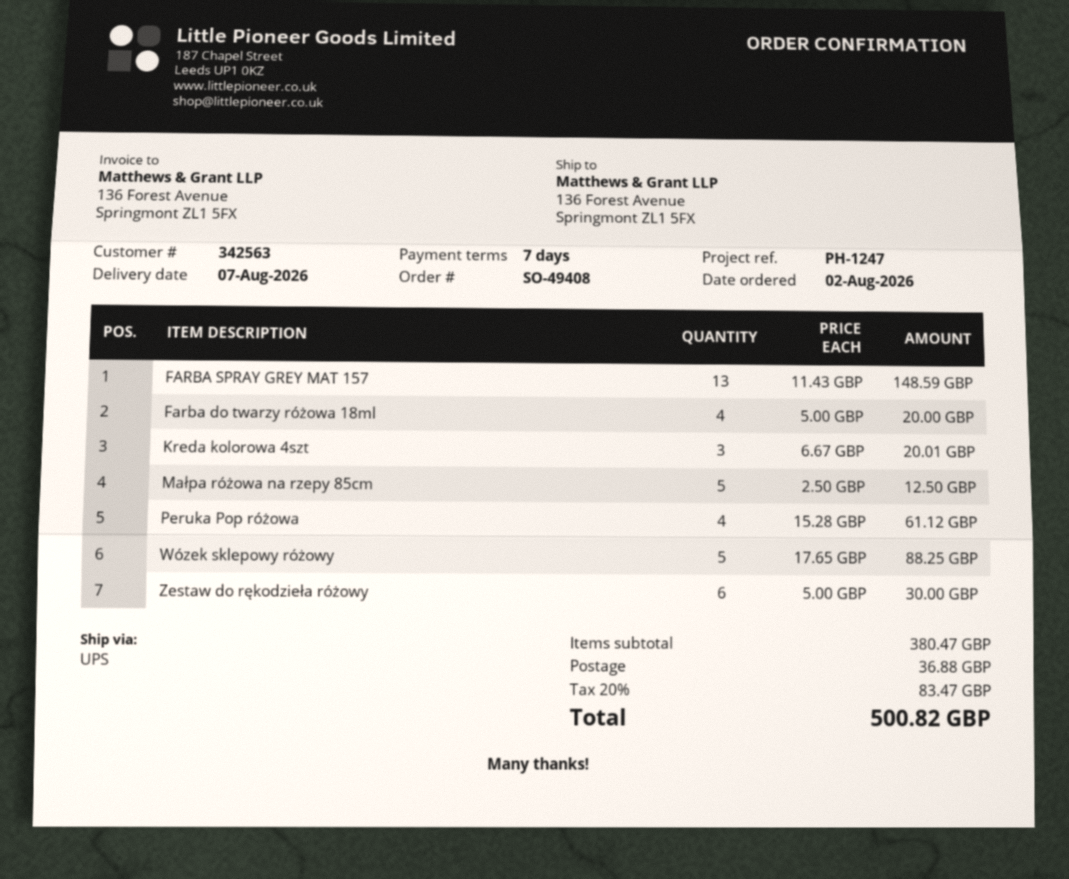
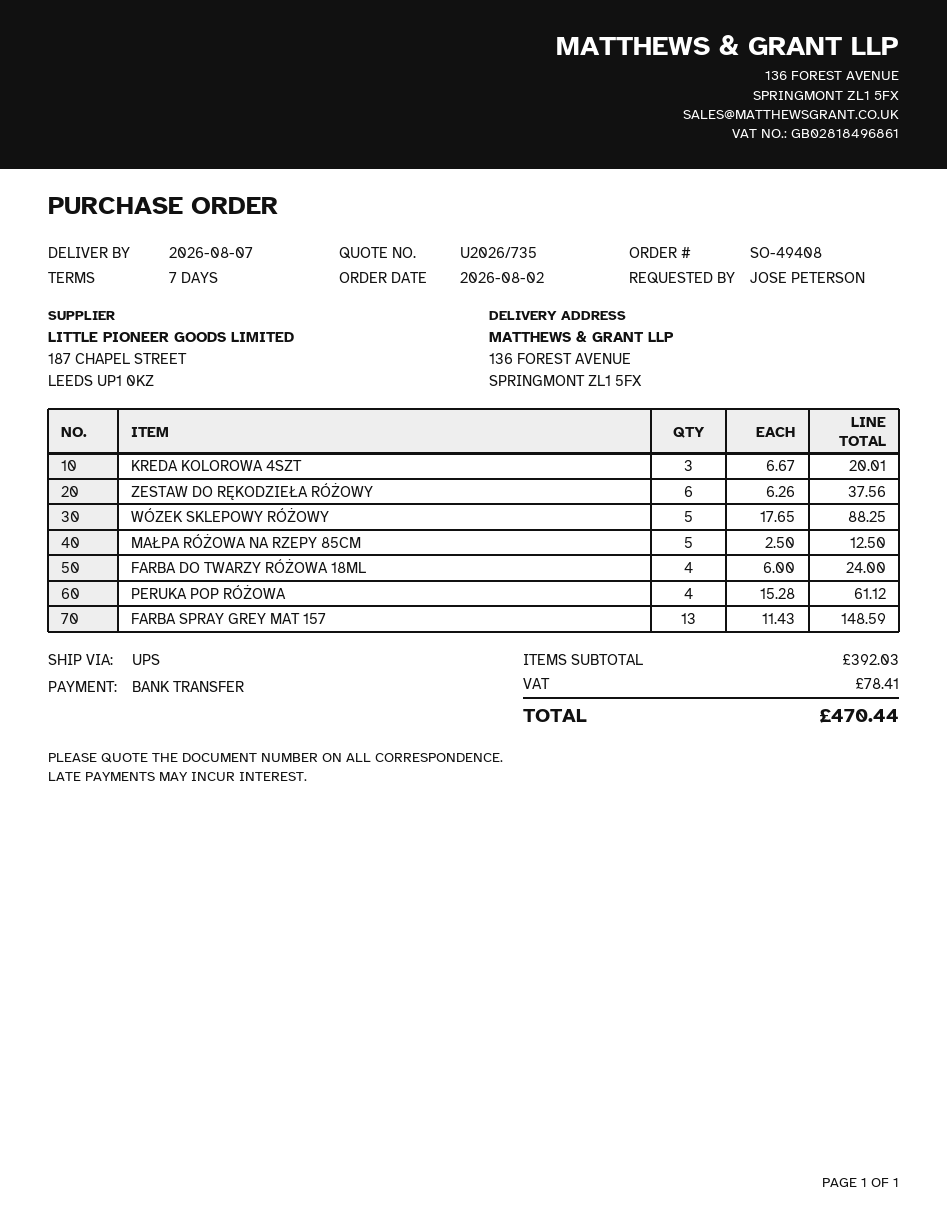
Farba do twarzy różowa 18ml: 4 x 5.00 = 20.00 -> 4 x 6.00 = 24.00
Zestaw do rękodzieła różowy: 6 x 5.00 = 30.00 -> 6 x 6.26 = 37.56
subtotal: 380.47 -> 392.03
shipping: 36.88 -> none
tax: 83.47 -> 78.41
total: 500.82 -> 470.44

